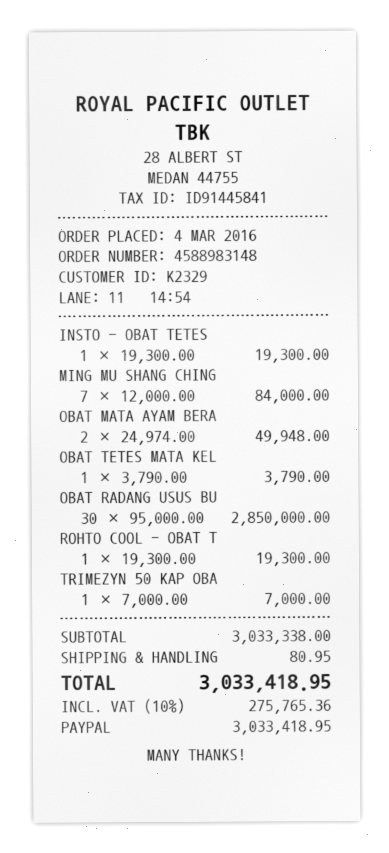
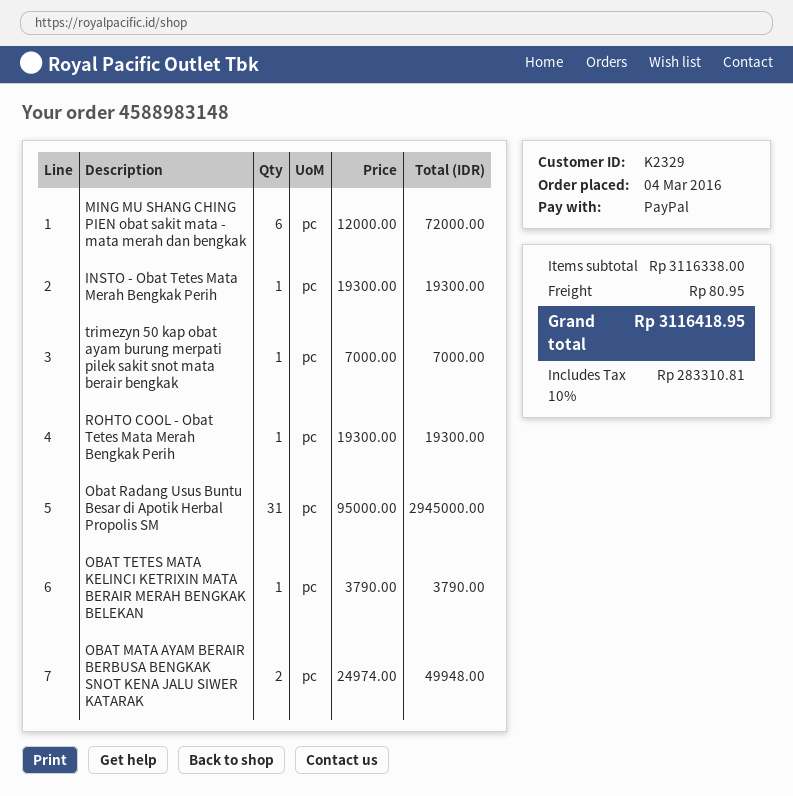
MING MU SHANG CHING: 7 x 12000.00 = 84000.00 -> 6 x 12000.00 = 72000.00
OBAT RADANG USUS BU: 30 x 95000.00 = 2850000.00 -> 31 x 95000.00 = 2945000.00
subtotal: 3033338.00 -> 3116338.00
tax: 10% = 275765.36 -> 10% = 283310.81
total: 3033418.95 -> 3116418.95

